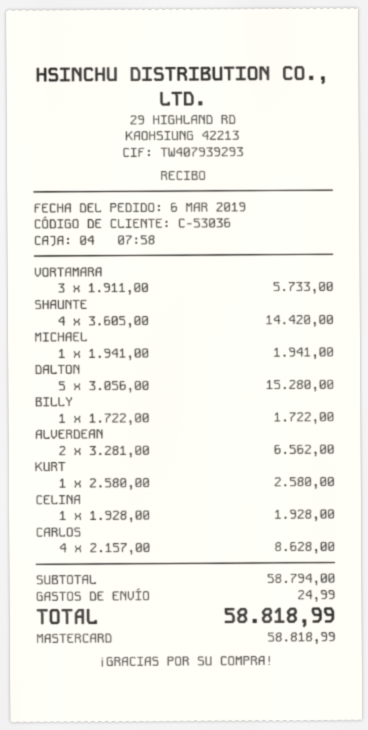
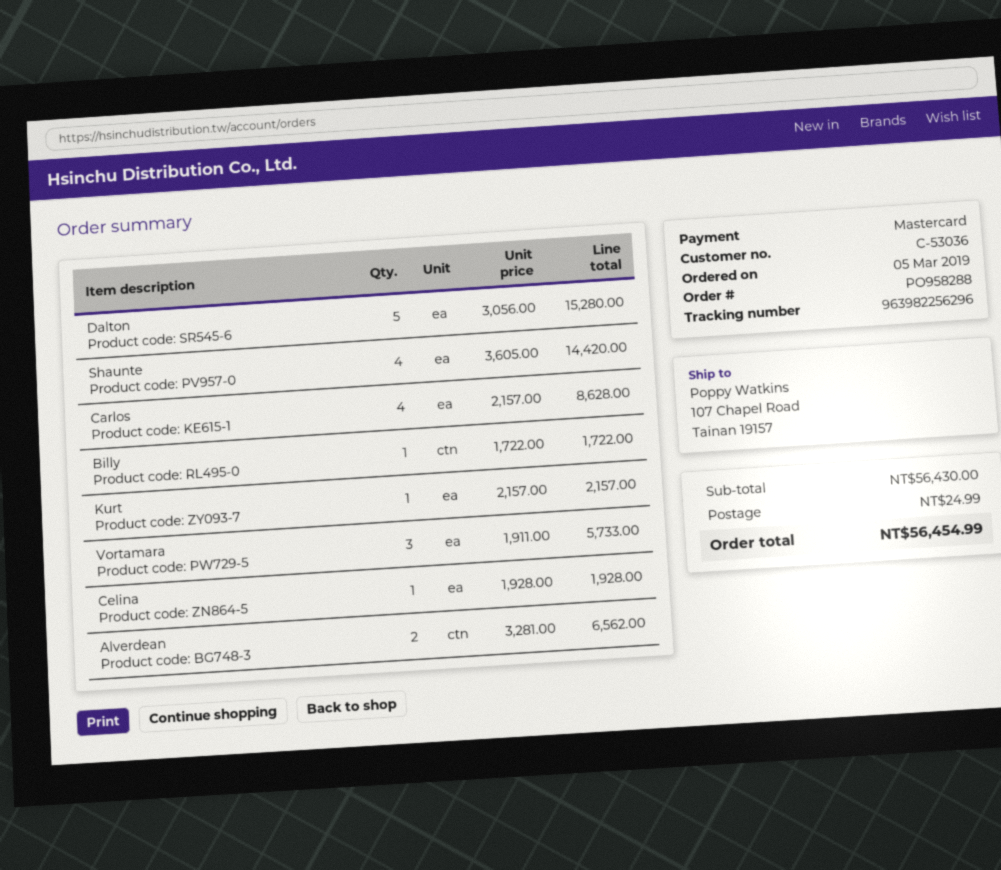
order date: 2019-03-06 -> 2019-03-05
MICHAEL: 1 x 1941.00 = 1941.00 -> none
KURT: 1 x 2580.00 = 2580.00 -> 1 x 2157.00 = 2157.00
subtotal: 58794.00 -> 56430.00
total: 58818.99 -> 56454.99

